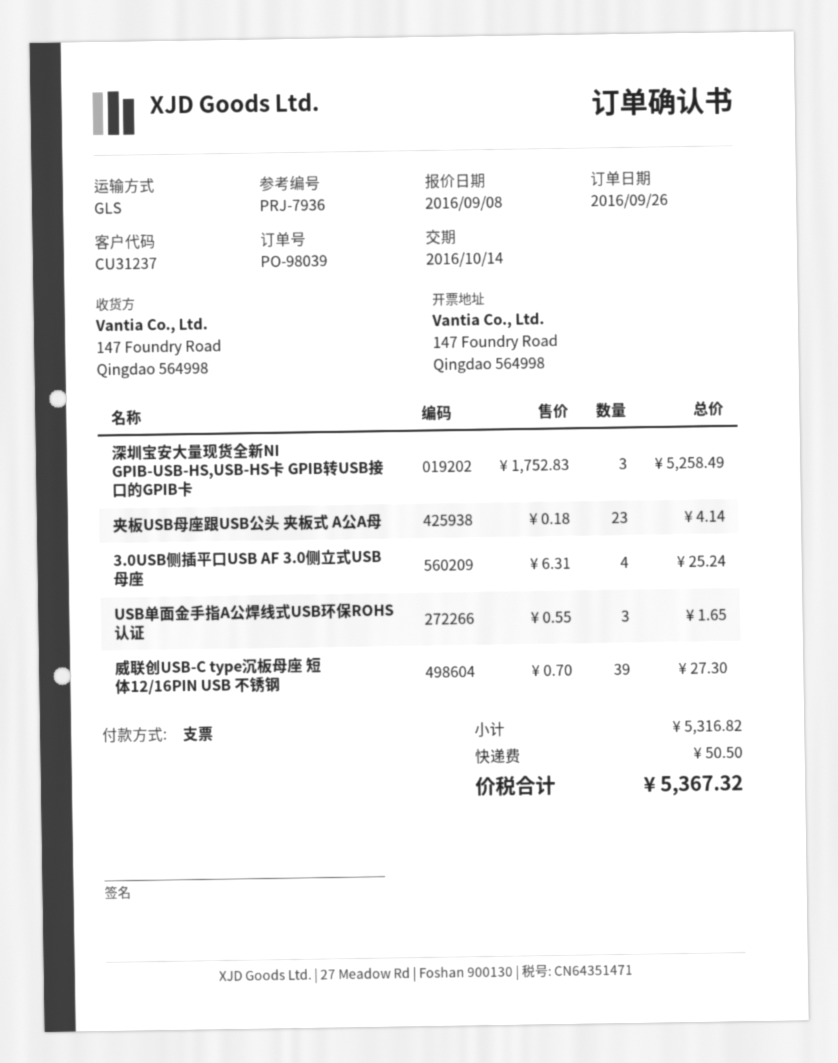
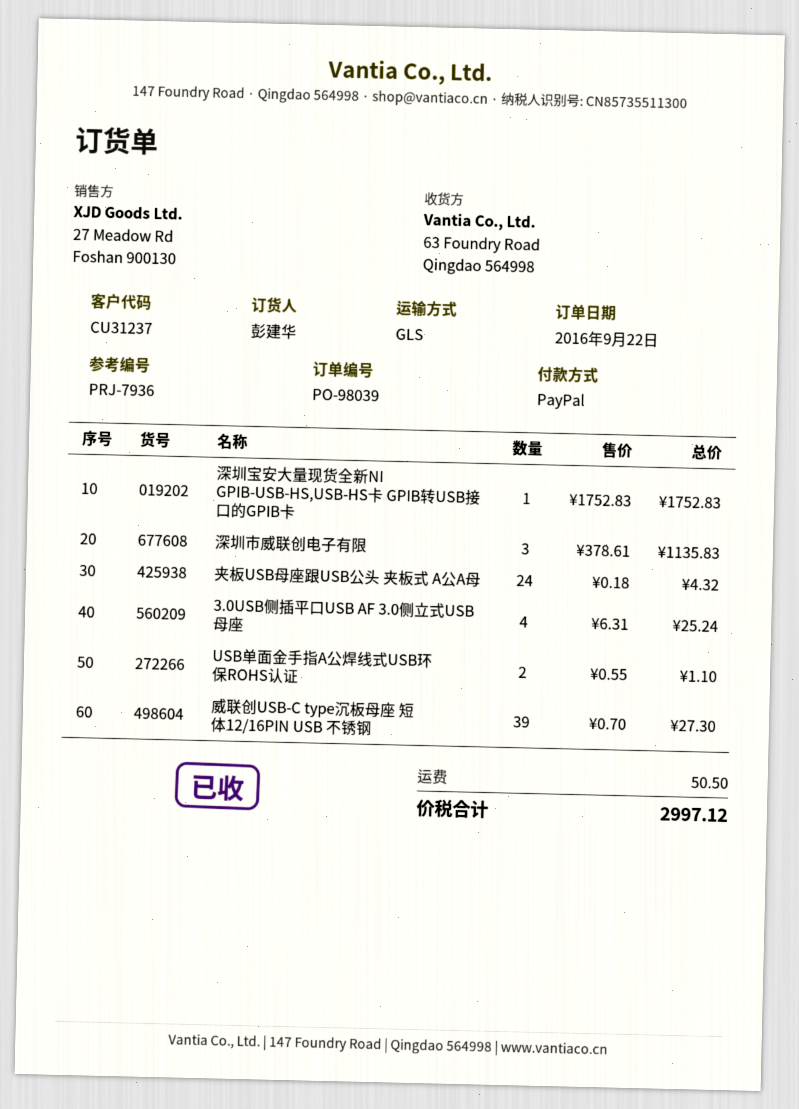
order date: 2016-09-26 -> 2016-09-22
payment method: cheque -> PayPal
ship to: 147 Foundry Road, Qingdao 564998 -> 63 Foundry Road, Qingdao 564998
深圳宝安大量现货全新NI GPIB-USB-HS,USB-HS卡 GPIB转USB接口的GPIB卡: 3 x 1752.83 = 5258.49 -> 1 x 1752.83 = 1752.83
夹板USB母座跟USB公头 夹板式 A公A母: 23 x 0.18 = 4.14 -> 24 x 0.18 = 4.32
USB单面金手指A公焊线式USB环保ROHS认证: 3 x 0.55 = 1.65 -> 2 x 0.55 = 1.10
深圳市威联创电子有限: none -> 3 x 378.61 = 1135.83
total: 5367.32 -> 2997.12

